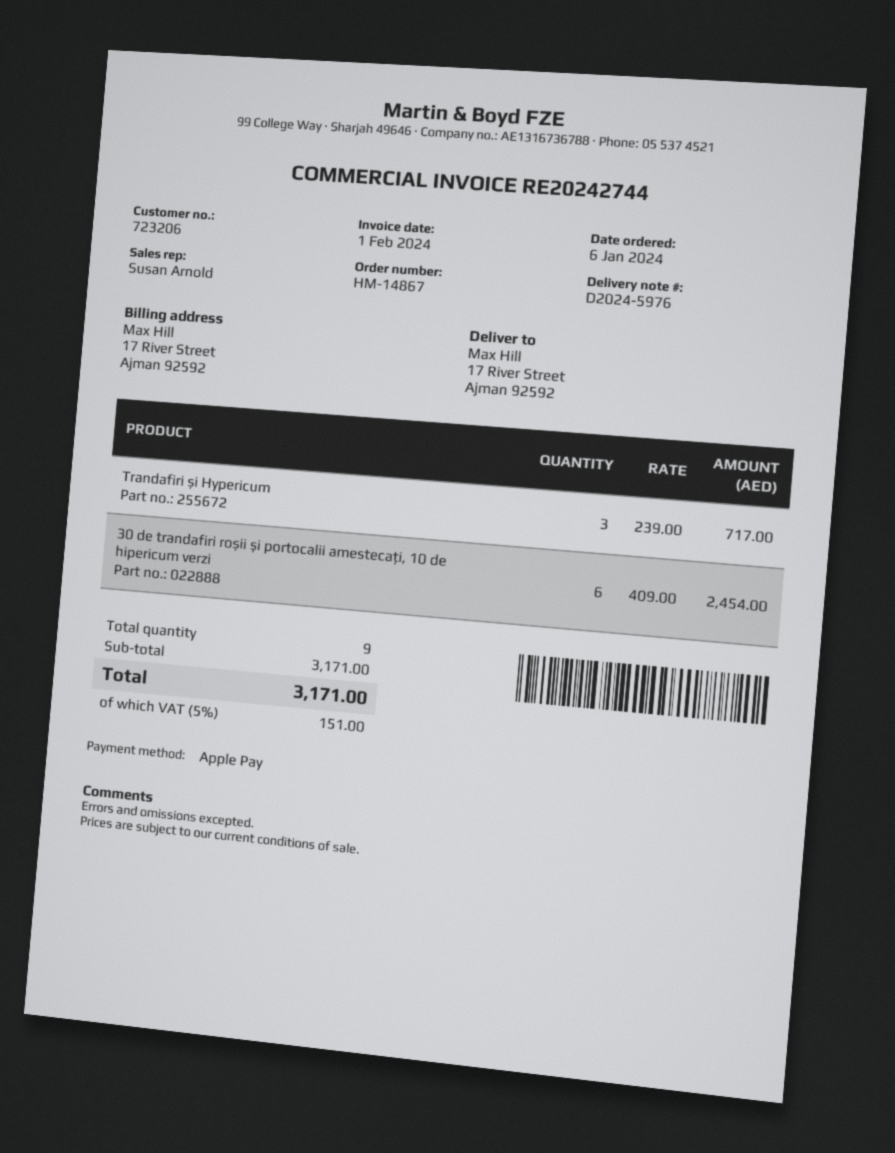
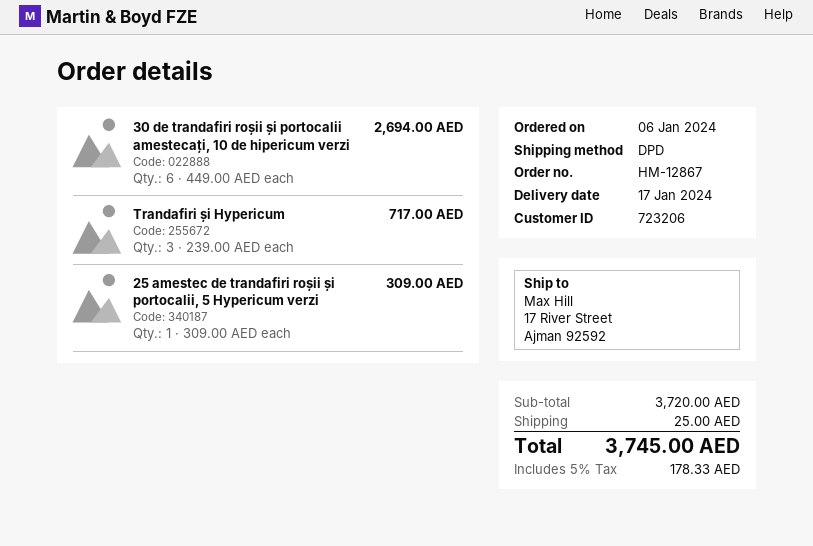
order number: HM-14867 -> HM-12867
30 de trandafiri roșii și portocalii amestecați, 10 de hipericum verzi: 6 x 409.00 = 2454.00 -> 6 x 449.00 = 2694.00
25 amestec de trandafiri roșii și portocalii, 5 Hypericum verzi: none -> 1 x 309.00 = 309.00
subtotal: 3171.00 -> 3720.00
shipping: none -> 25.00
tax: 5% = 151.00 -> 5% = 178.33
total: 3171.00 -> 3745.00

